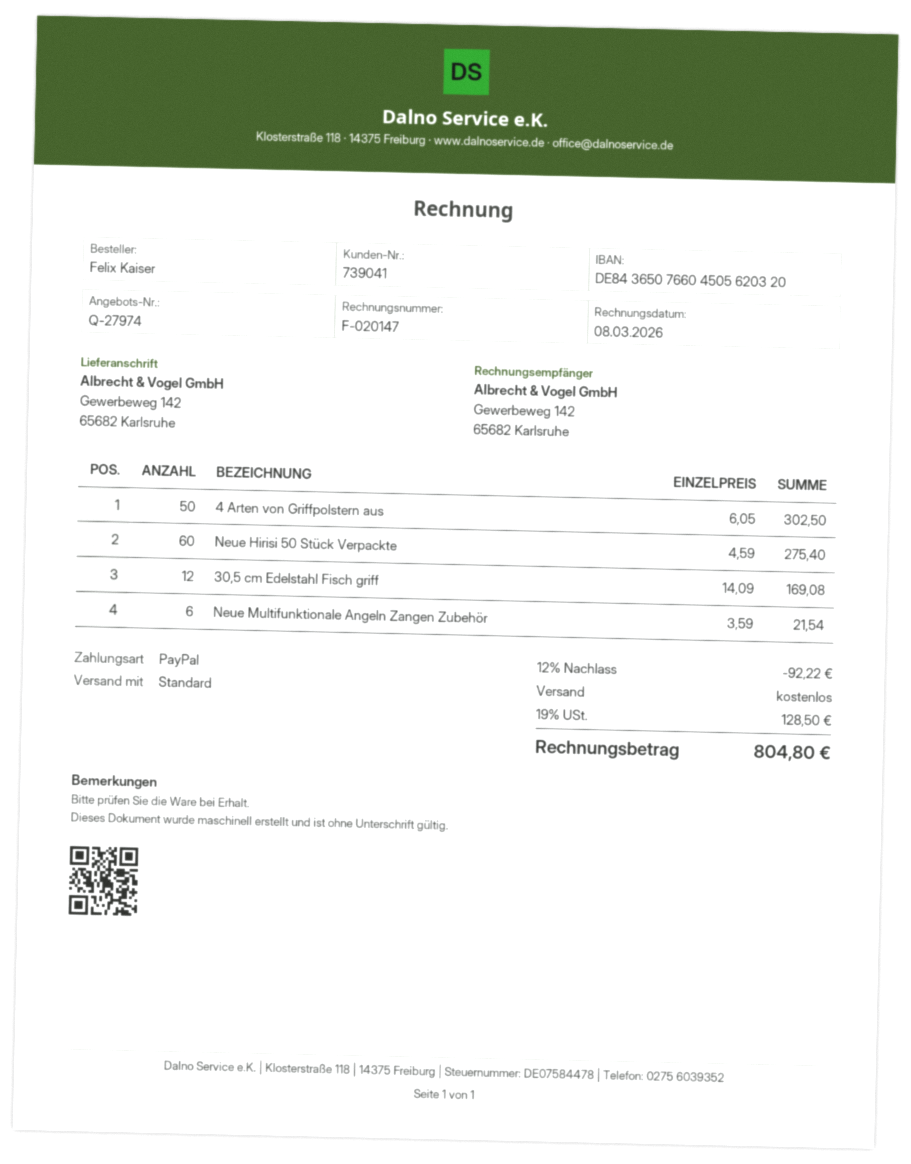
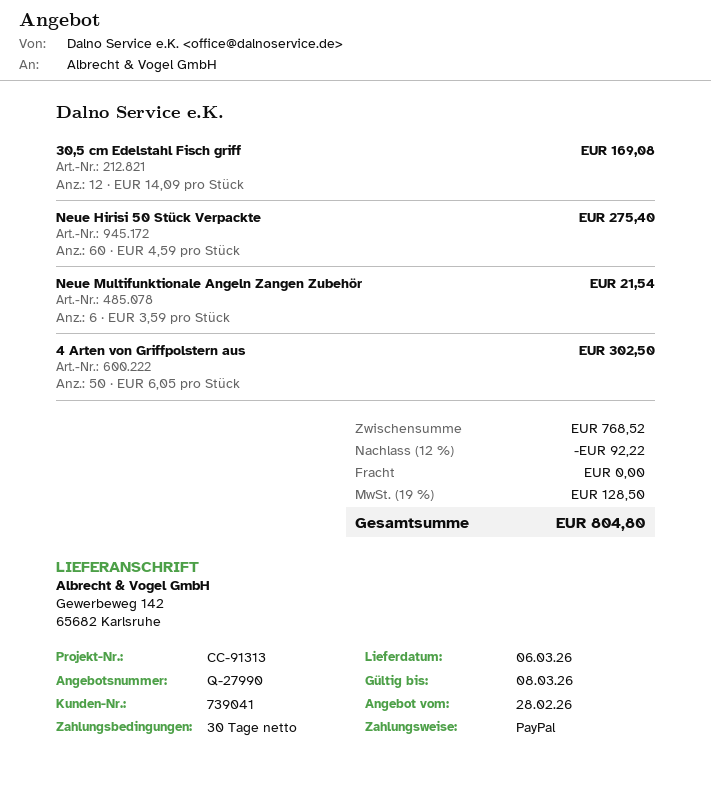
quote number: Q-27974 -> Q-27990

